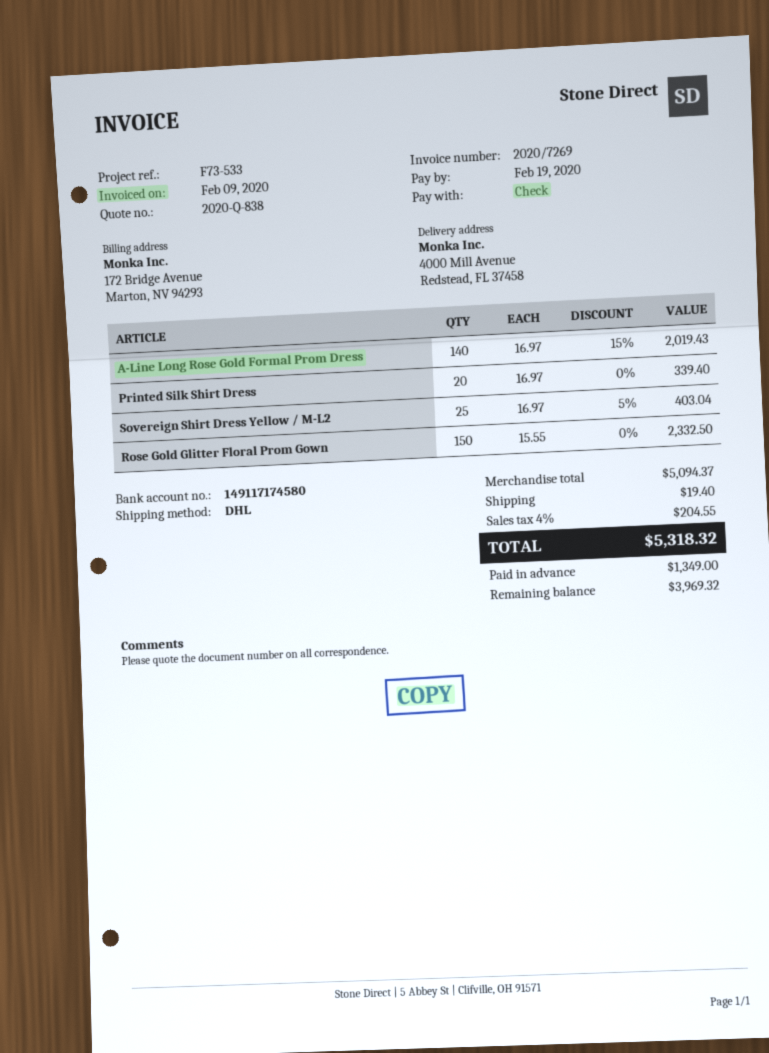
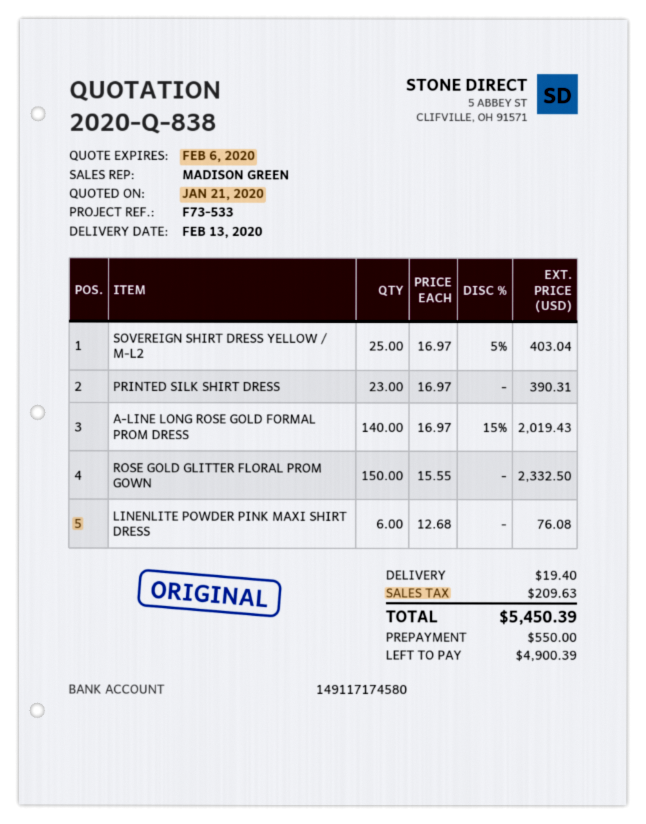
Printed Silk Shirt Dress: 20 x 16.97 = 339.40 -> 23 x 16.97 = 390.31
LINENLITE POWDER PINK MAXI SHIRT DRESS: none -> 6 x 12.68 = 76.08
tax: 204.55 -> 209.63
total: 5318.32 -> 5450.39
deposit: 1349.00 -> 550.00
balance: 3969.32 -> 4900.39

